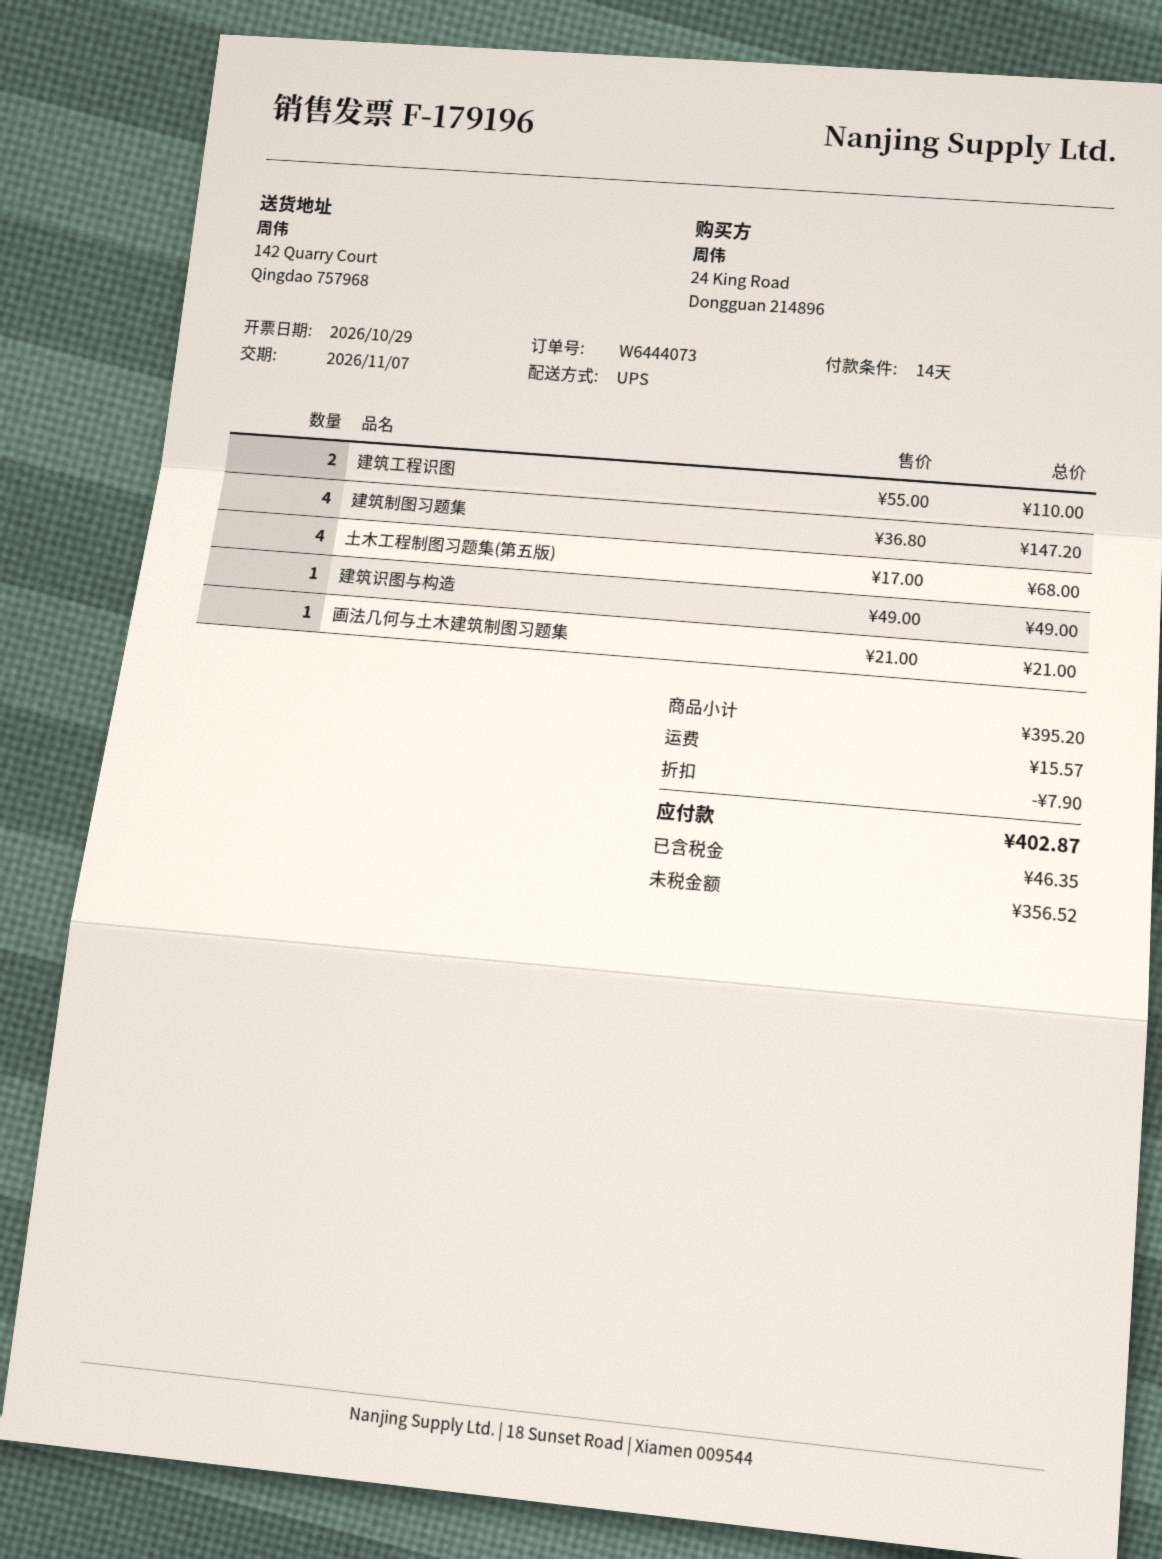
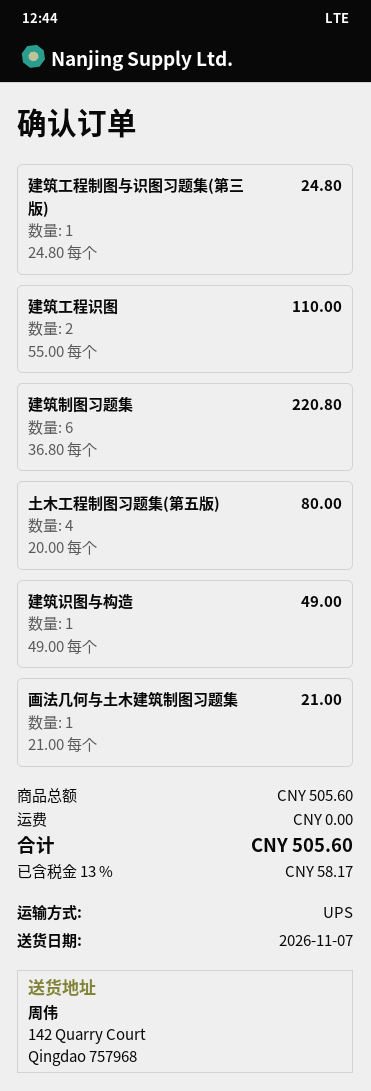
建筑制图习题集: 4 x 36.80 = 147.20 -> 6 x 36.80 = 220.80
土木工程制图习题集(第五版): 4 x 17.00 = 68.00 -> 4 x 20.00 = 80.00
建筑工程制图与识图习题集(第三版): none -> 1 x 24.80 = 24.80
subtotal: 395.20 -> 505.60
discount: 7.90 -> none
shipping: 15.57 -> 0.00
tax: 46.35 -> 58.17
total: 402.87 -> 505.60

